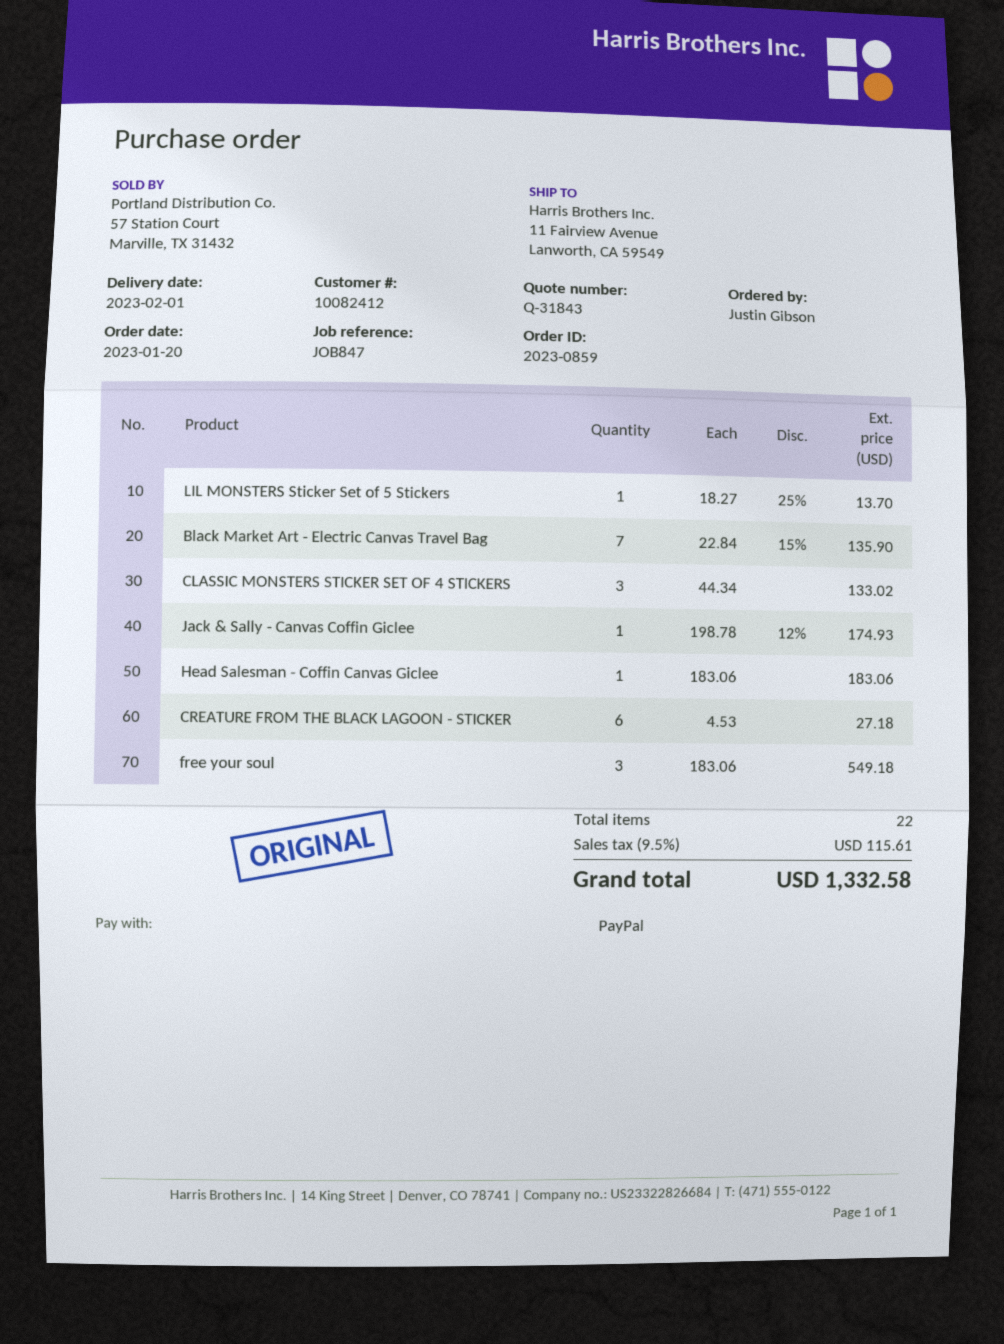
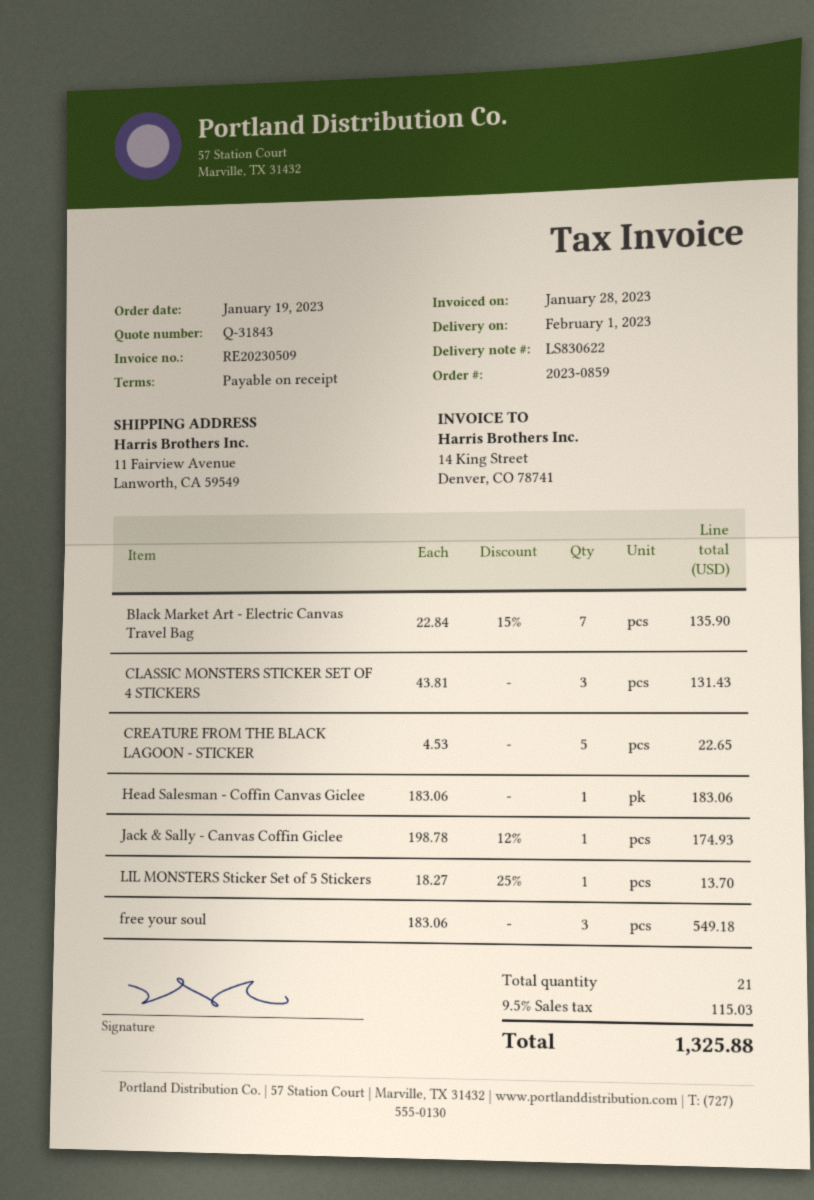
order date: 2023-01-20 -> 2023-01-19
CLASSIC MONSTERS STICKER SET OF 4 STICKERS: 3 x 44.34 = 133.02 -> 3 x 43.81 = 131.43
CREATURE FROM THE BLACK LAGOON - STICKER: 6 x 4.53 = 27.18 -> 5 x 4.53 = 22.65
total quantity: 22 -> 21
tax: 9.5% = 115.61 -> 9.5% = 115.03
total: 1332.58 -> 1325.88

